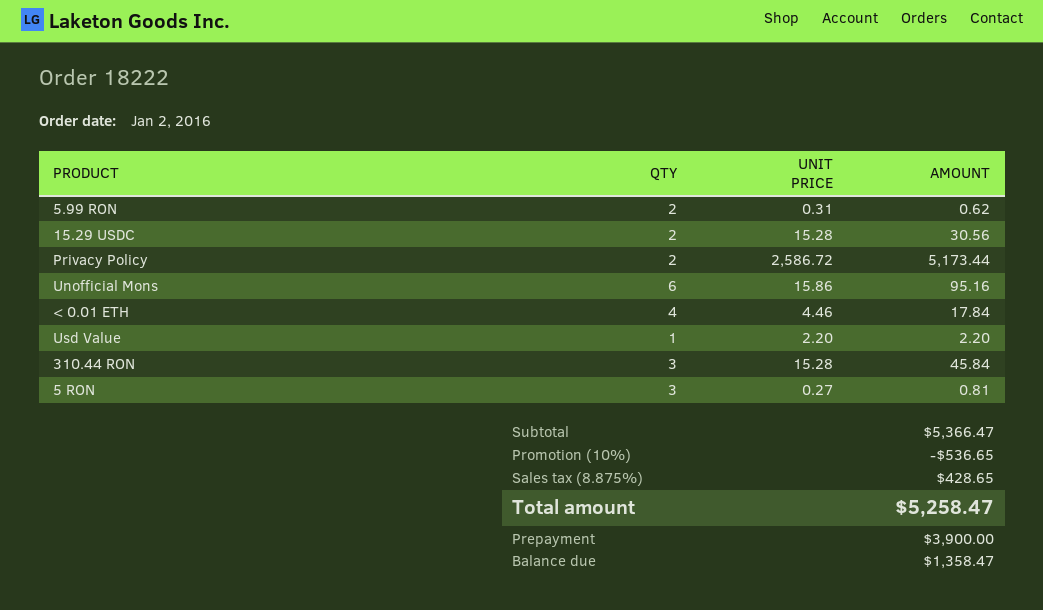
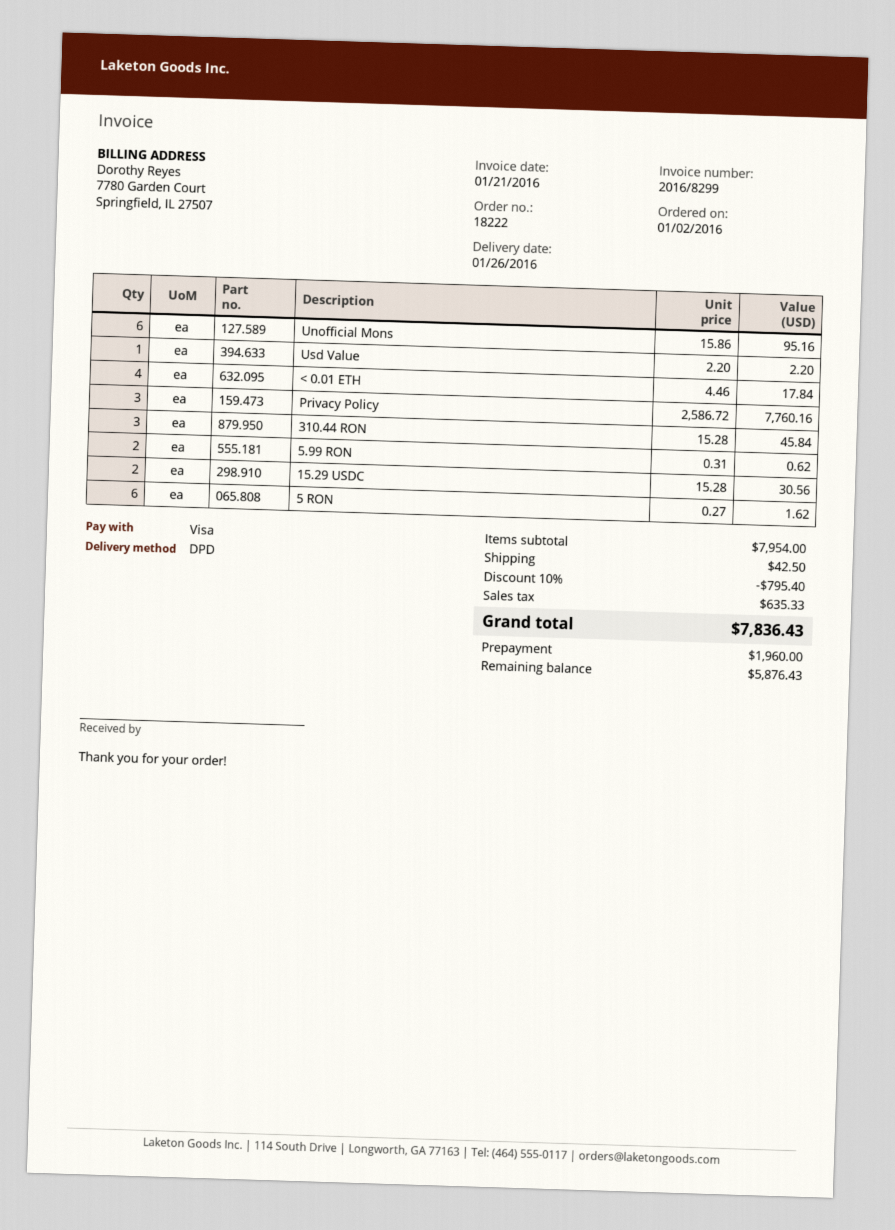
Privacy Policy: 2 x 2586.72 = 5173.44 -> 3 x 2586.72 = 7760.16
5 RON: 3 x 0.27 = 0.81 -> 6 x 0.27 = 1.62
subtotal: 5366.47 -> 7954.00
discount: 10% = 536.65 -> 10% = 795.40
shipping: none -> 42.50
tax: 428.65 -> 635.33
total: 5258.47 -> 7836.43
deposit: 3900.00 -> 1960.00
balance: 1358.47 -> 5876.43

